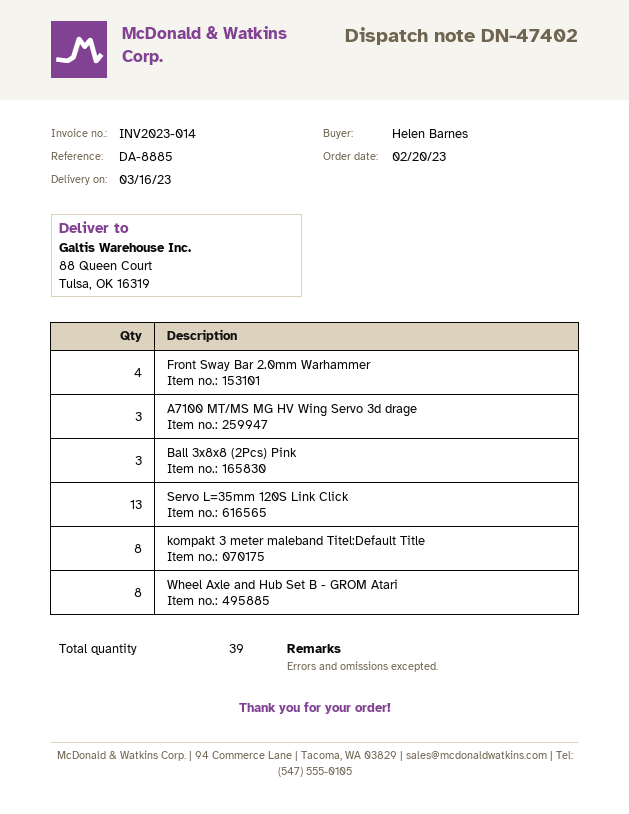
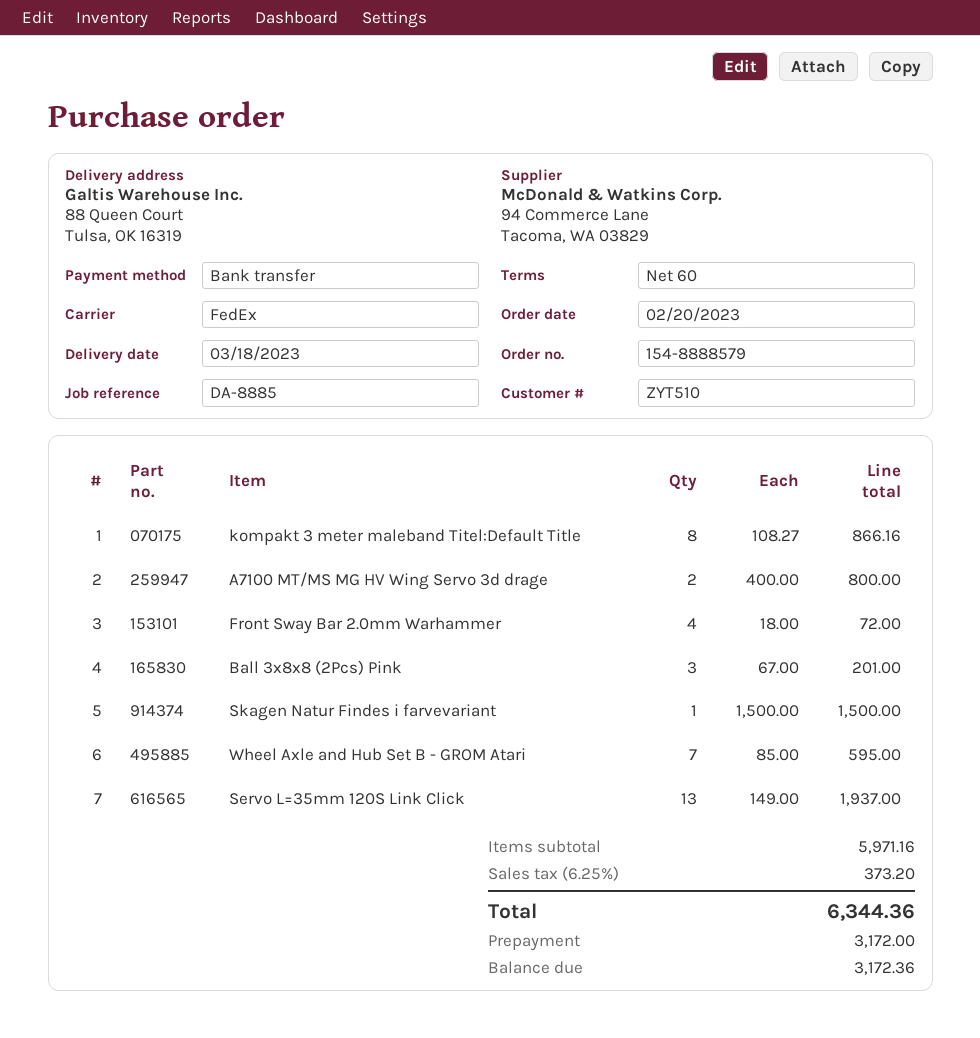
delivery date: 2023-03-16 -> 2023-03-18
A7100 MT/MS MG HV Wing Servo 3d drage: 3 -> 2
Wheel Axle and Hub Set B - GROM Atari: 8 -> 7
Skagen Natur Findes i farvevariant: none -> 1

